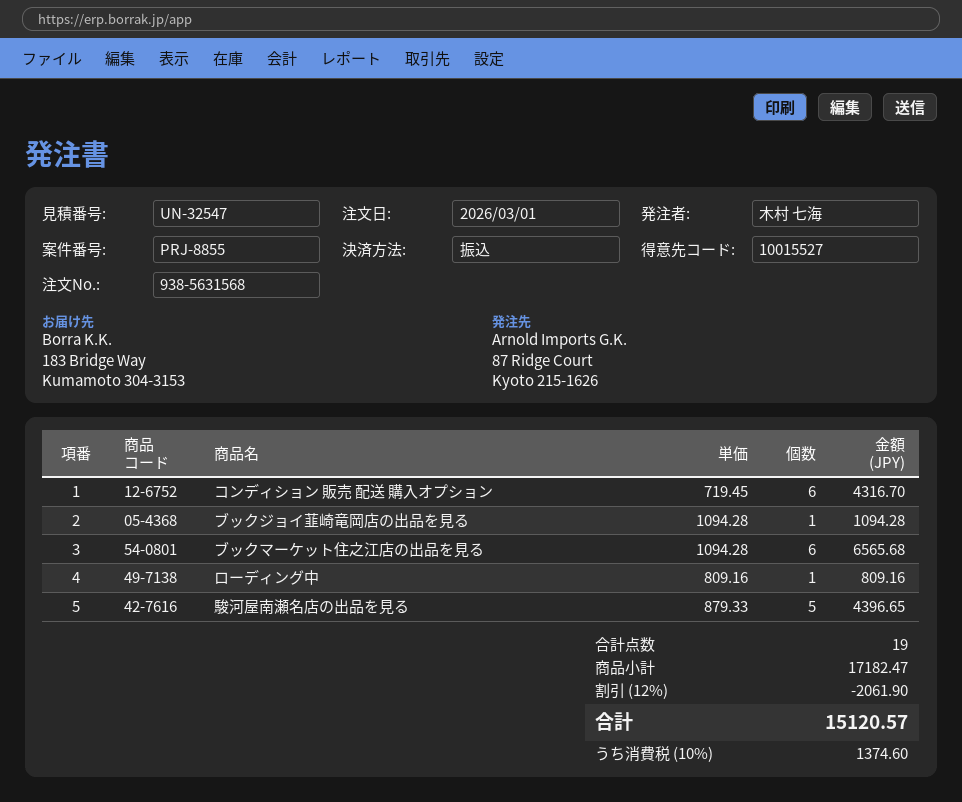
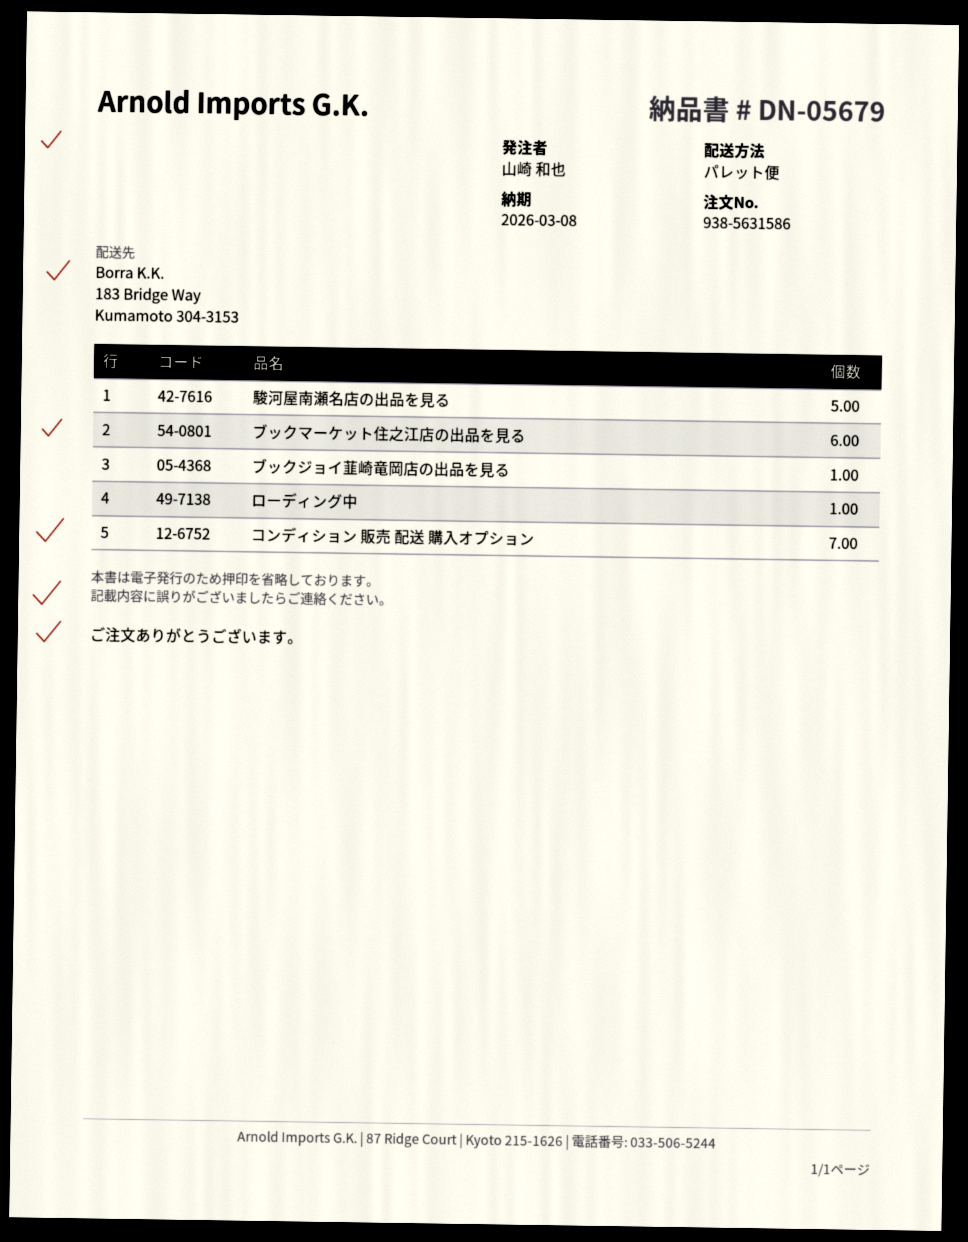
order number: 938-5631568 -> 938-5631586
ordered by: 木村 七海 -> 山崎 和也
コンディション 販売 配送 購入オプション: 6 -> 7

